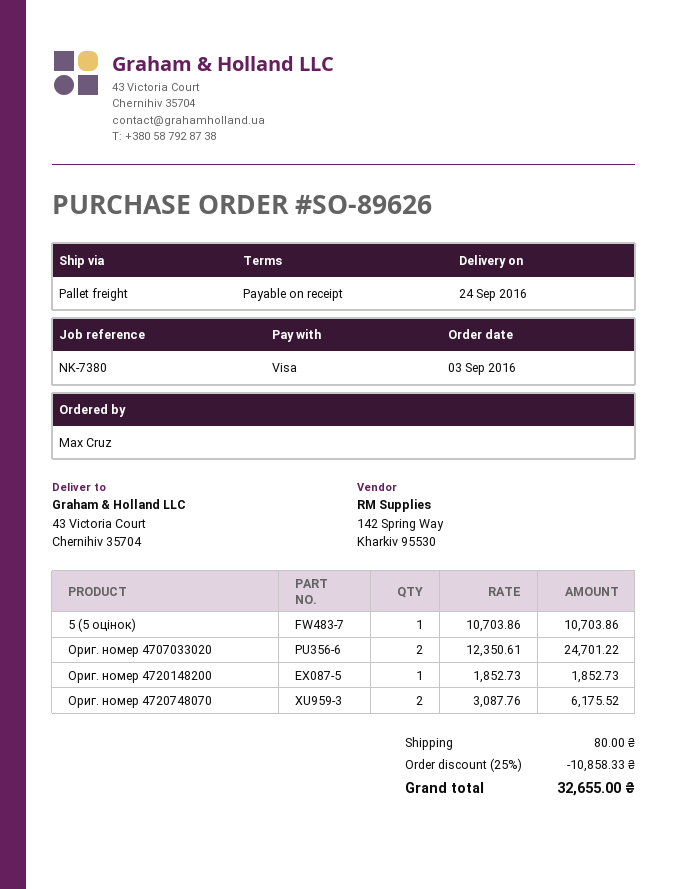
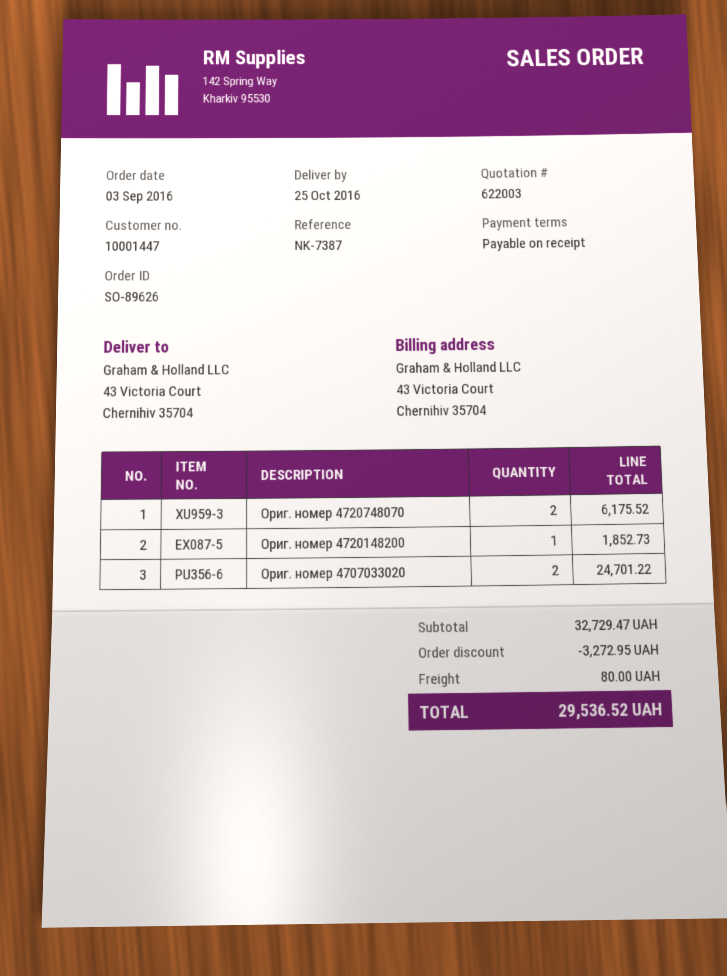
delivery date: 2016-09-24 -> 2016-10-25
reference: NK-7380 -> NK-7387
5 (5 оцінок): 1 for 10703.86 -> none
discount: 10858.33 -> 3272.95
total: 32655.00 -> 29536.52

